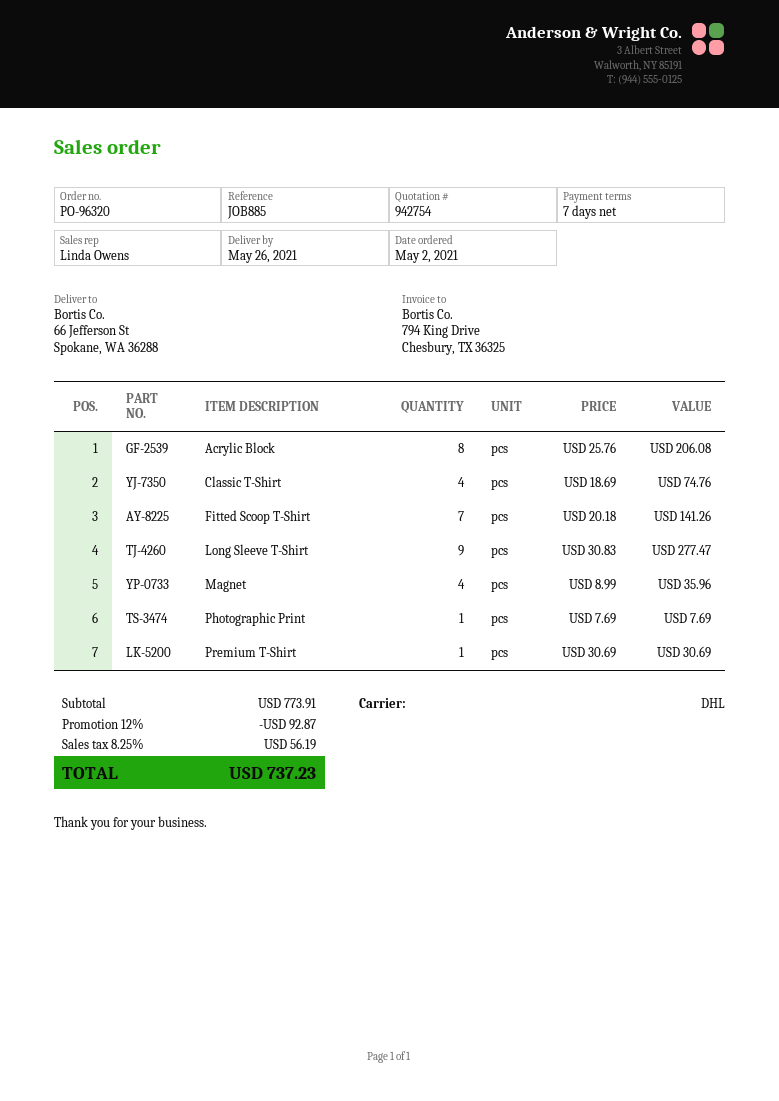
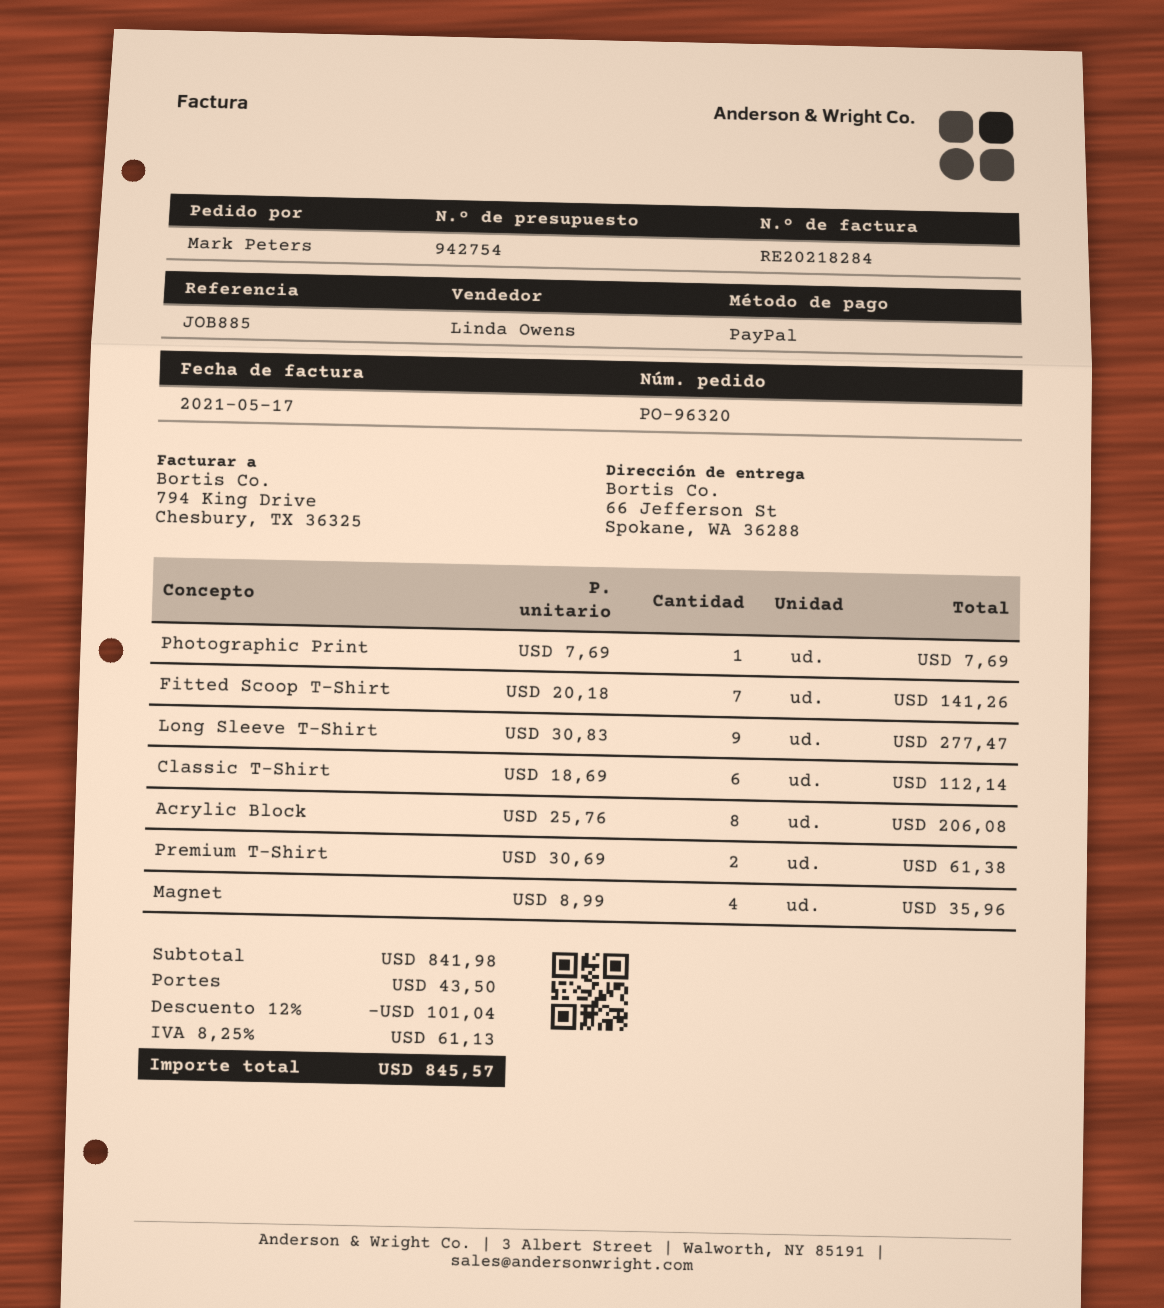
Classic T-Shirt: 4 x 18.69 = 74.76 -> 6 x 18.69 = 112.14
Premium T-Shirt: 1 x 30.69 = 30.69 -> 2 x 30.69 = 61.38
subtotal: 773.91 -> 841.98
discount: 12% = 92.87 -> 12% = 101.04
shipping: none -> 43.50
tax: 8.25% = 56.19 -> 8.25% = 61.13
total: 737.23 -> 845.57

